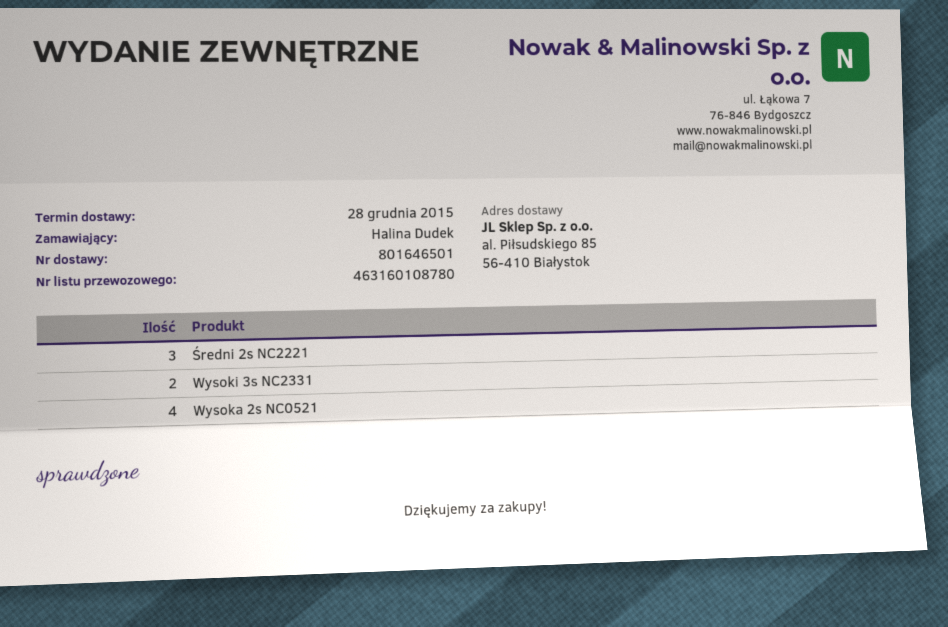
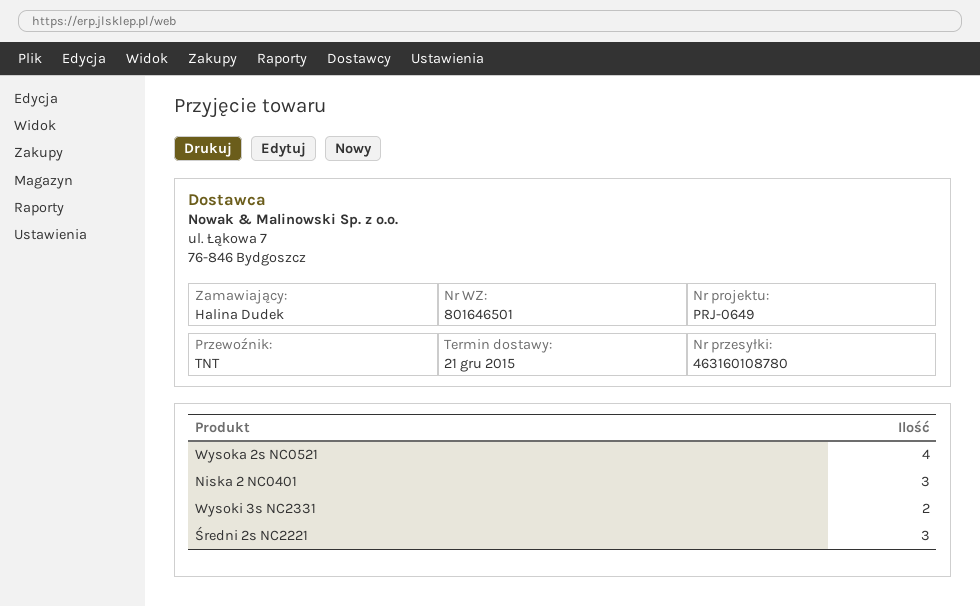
delivery date: 2015-12-28 -> 2015-12-21
Niska 2 NC0401: none -> 3

